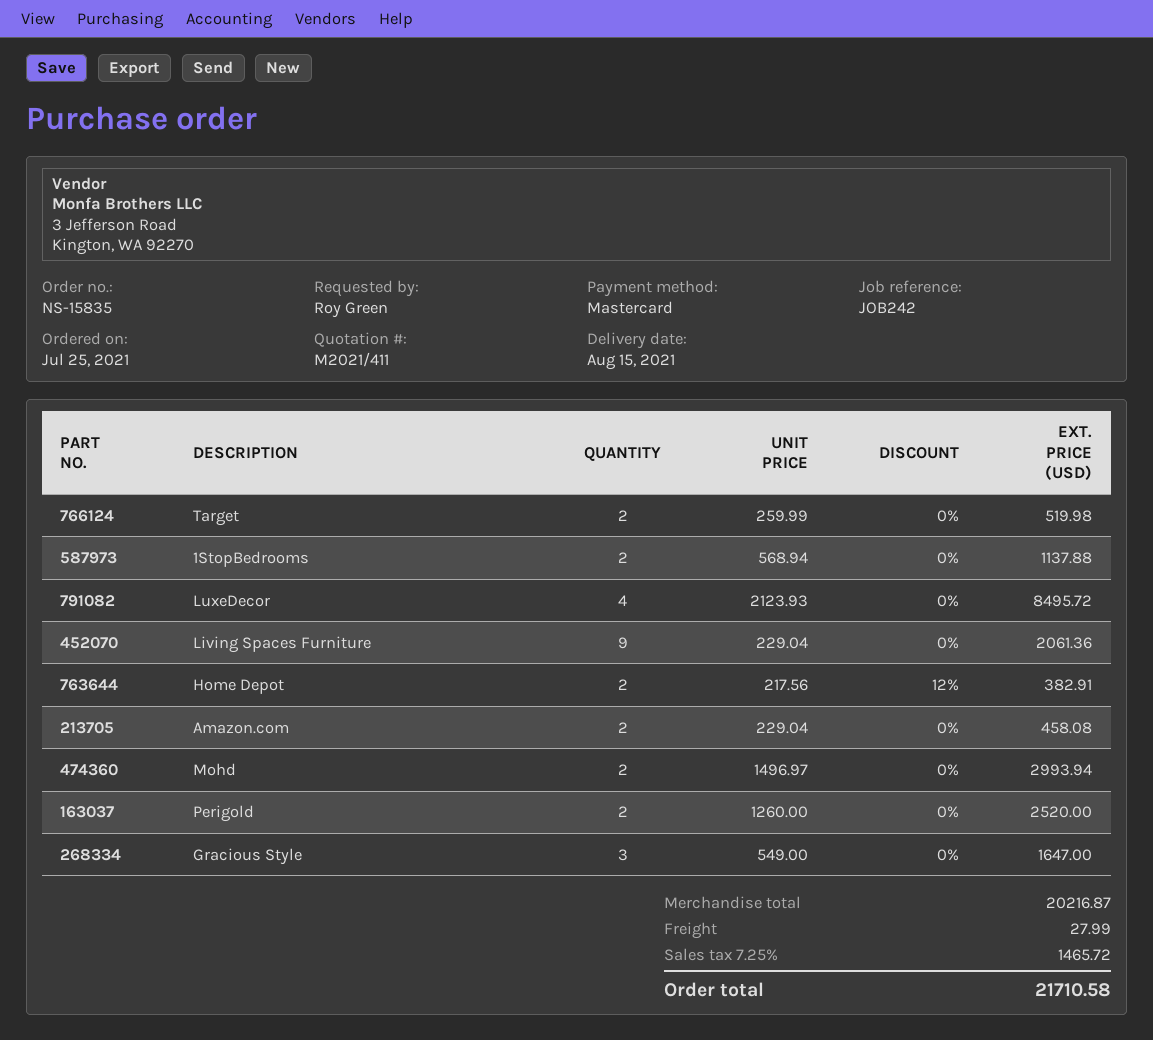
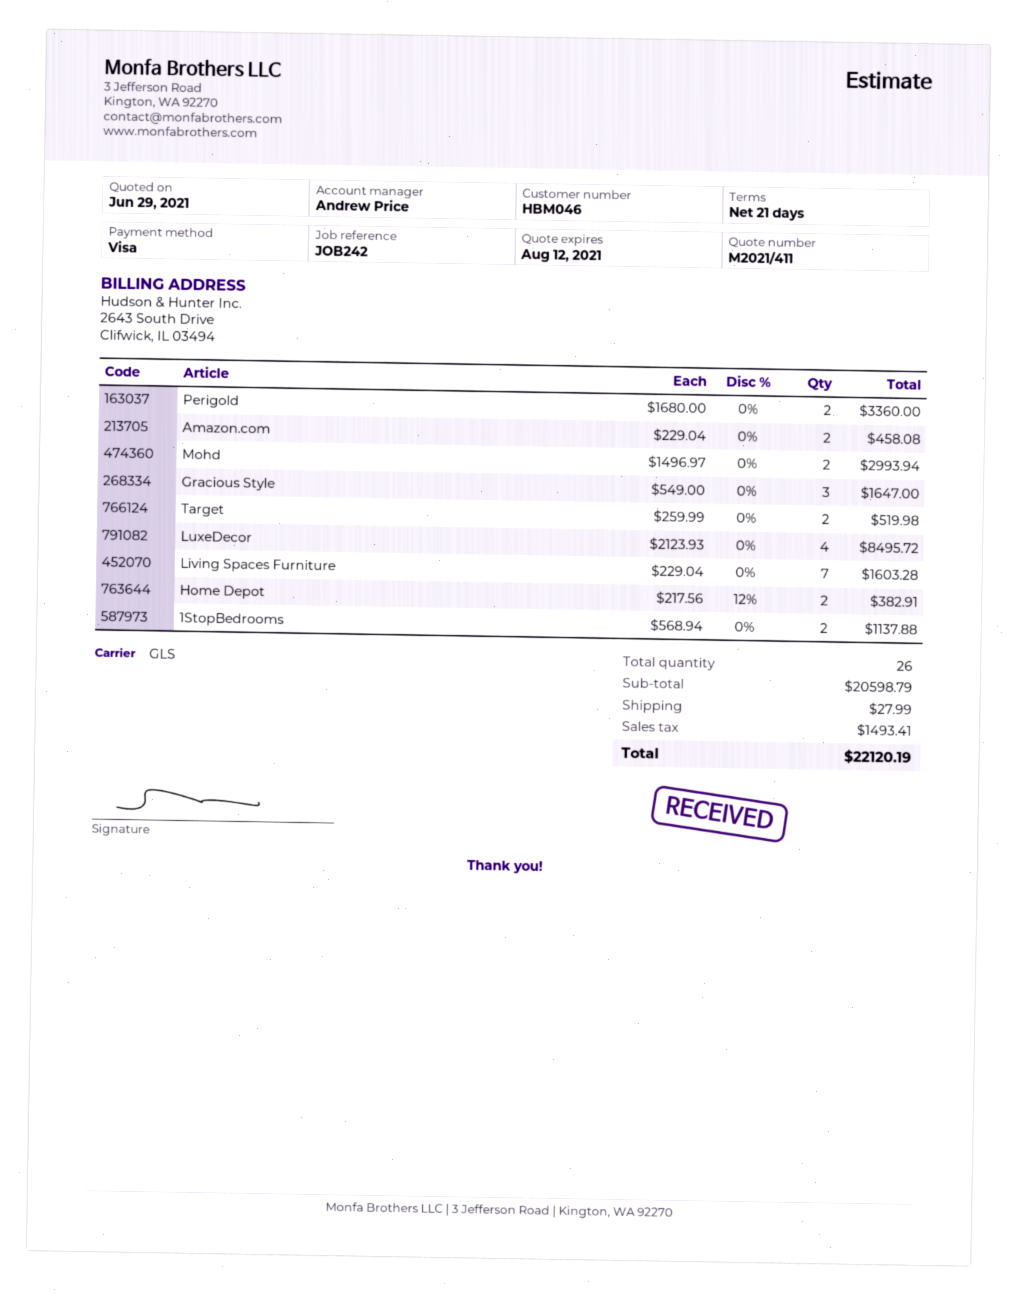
payment method: Mastercard -> Visa
Living Spaces Furniture: 9 x 229.04 = 2061.36 -> 7 x 229.04 = 1603.28
Perigold: 2 x 1260.00 = 2520.00 -> 2 x 1680.00 = 3360.00
subtotal: 20216.87 -> 20598.79
tax: 1465.72 -> 1493.41
total: 21710.58 -> 22120.19

